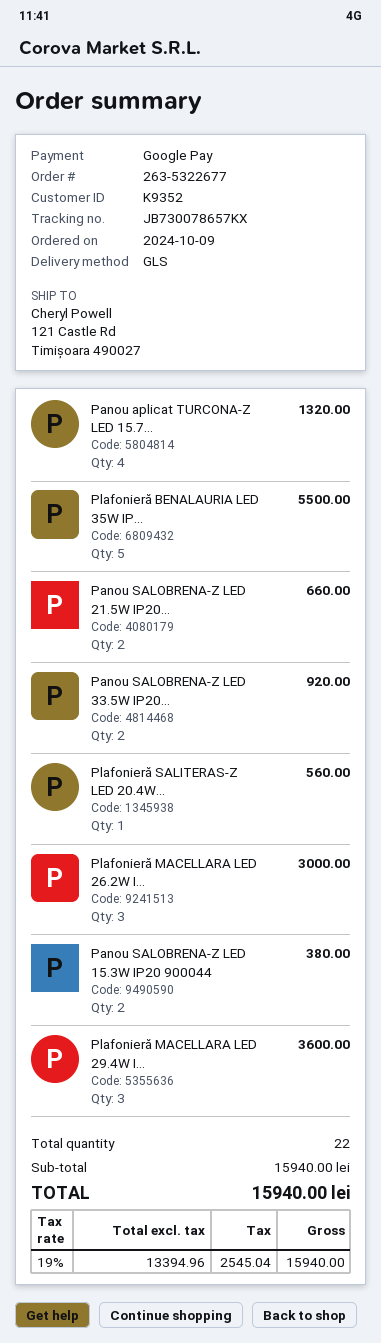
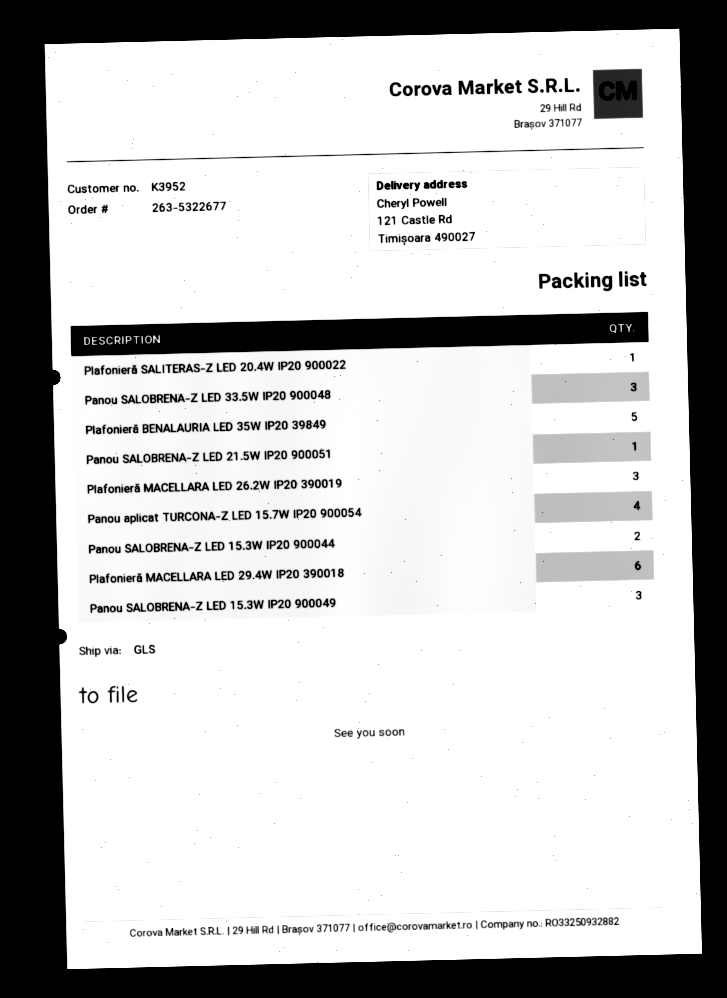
customer number: K9352 -> K3952
Panou SALOBRENA-Z LED 21.5W IP20...: 2 -> 1
Panou SALOBRENA-Z LED 33.5W IP20...: 2 -> 3
Plafonieră MACELLARA LED 29.4W I...: 3 -> 6
Panou SALOBRENA-Z LED 15.3W IP20 900049: none -> 3

